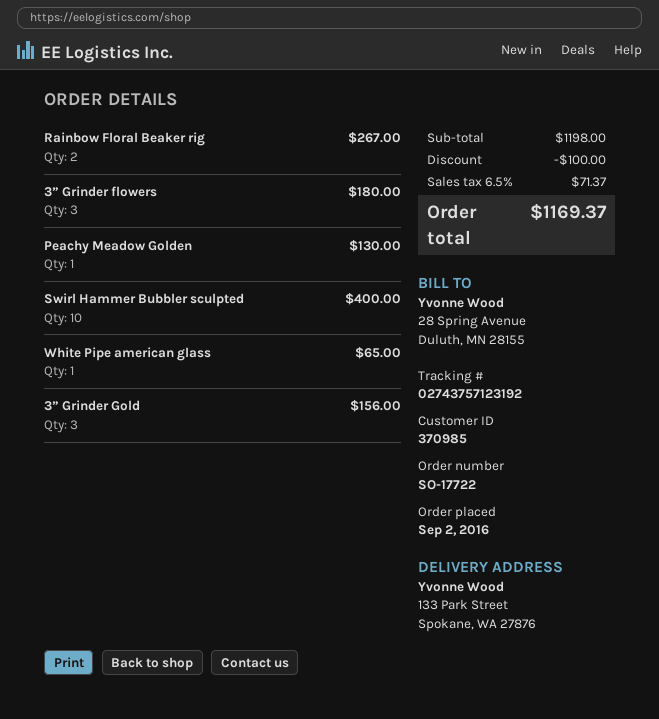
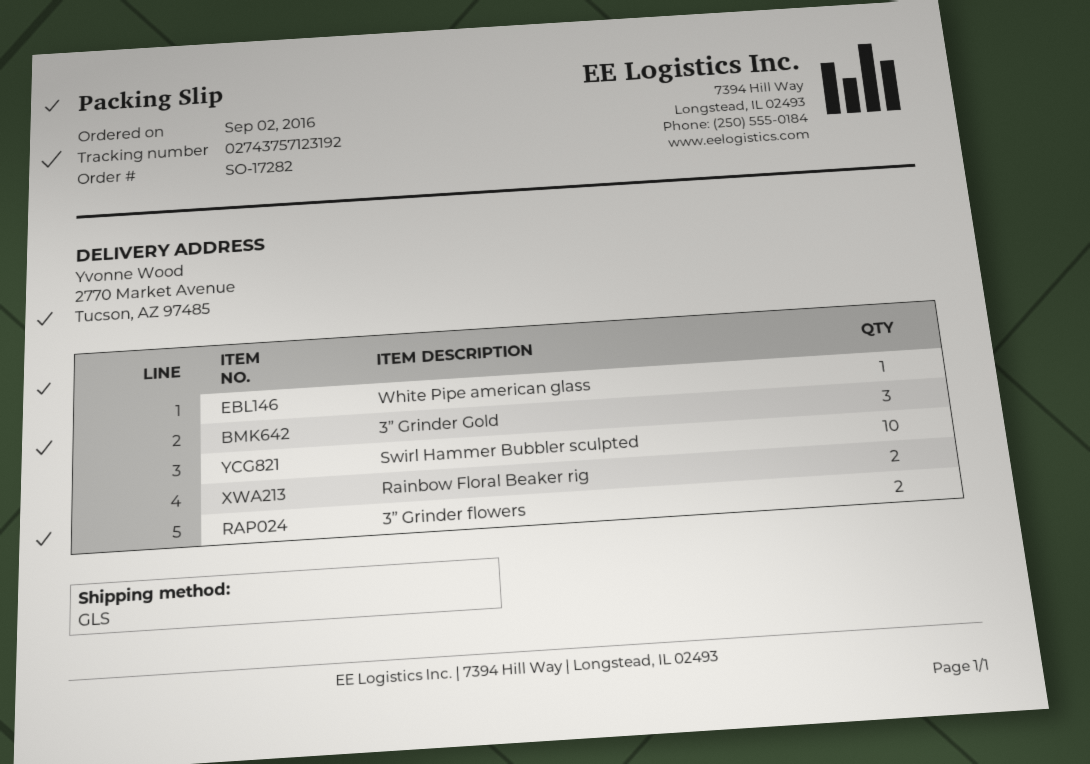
order number: SO-17722 -> SO-17282
ship to: 133 Park Street, Spokane, WA 27876 -> 2770 Market Avenue, Tucson, AZ 97485
3” Grinder flowers: 3 -> 2
Peachy Meadow Golden: 1 -> none

